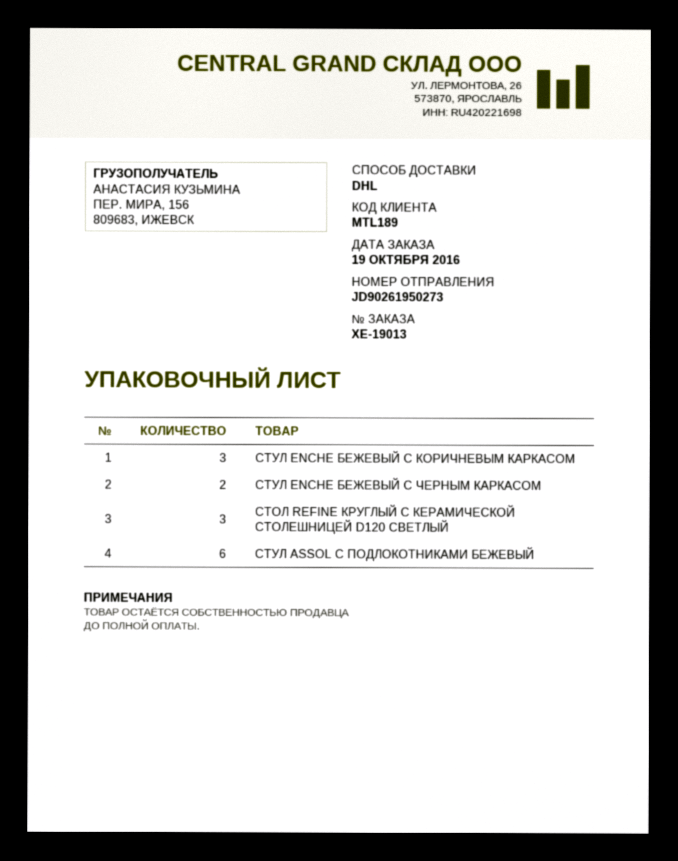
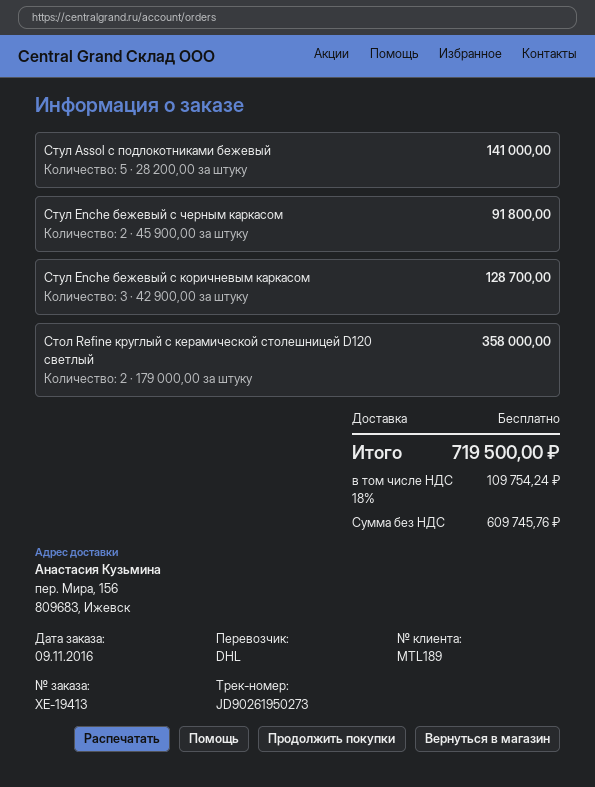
order number: XE-19013 -> XE-19413
order date: 2016-10-19 -> 2016-11-09
СТОЛ REFINE КРУГЛЫЙ С КЕРАМИЧЕСКОЙ СТОЛЕШНИЦЕЙ D120 СВЕТЛЫЙ: 3 -> 2
СТУЛ ASSOL С ПОДЛОКОТНИКАМИ БЕЖЕВЫЙ: 6 -> 5

